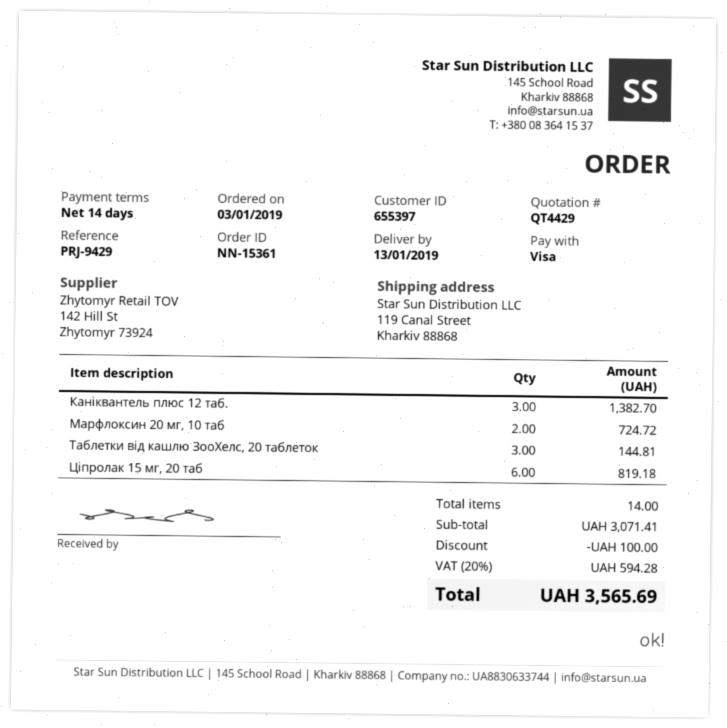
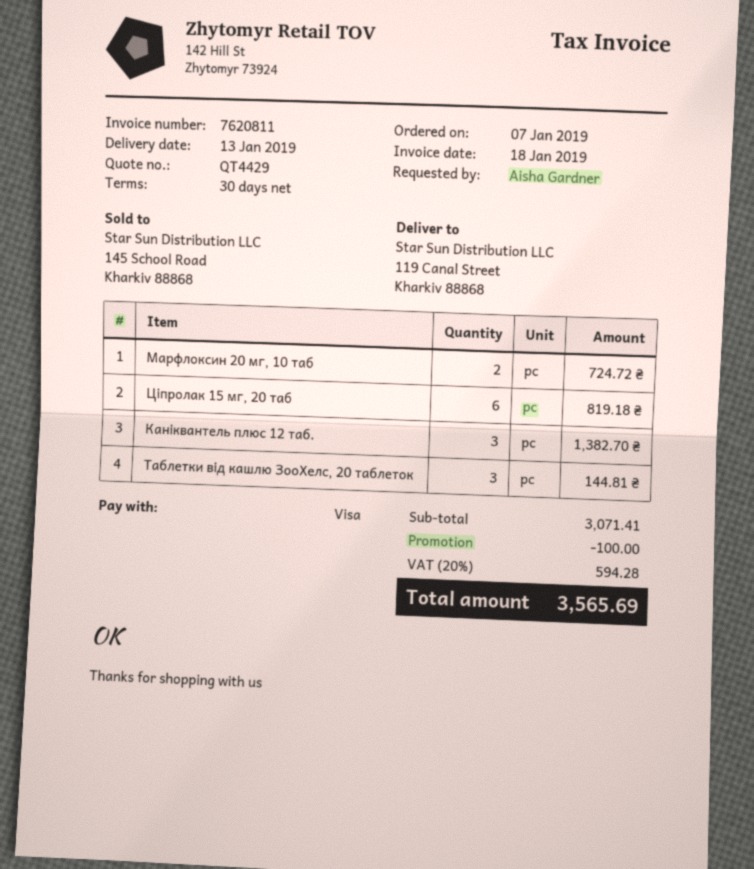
order date: 2019-01-03 -> 2019-01-07
payment terms: 14 days -> 30 days

